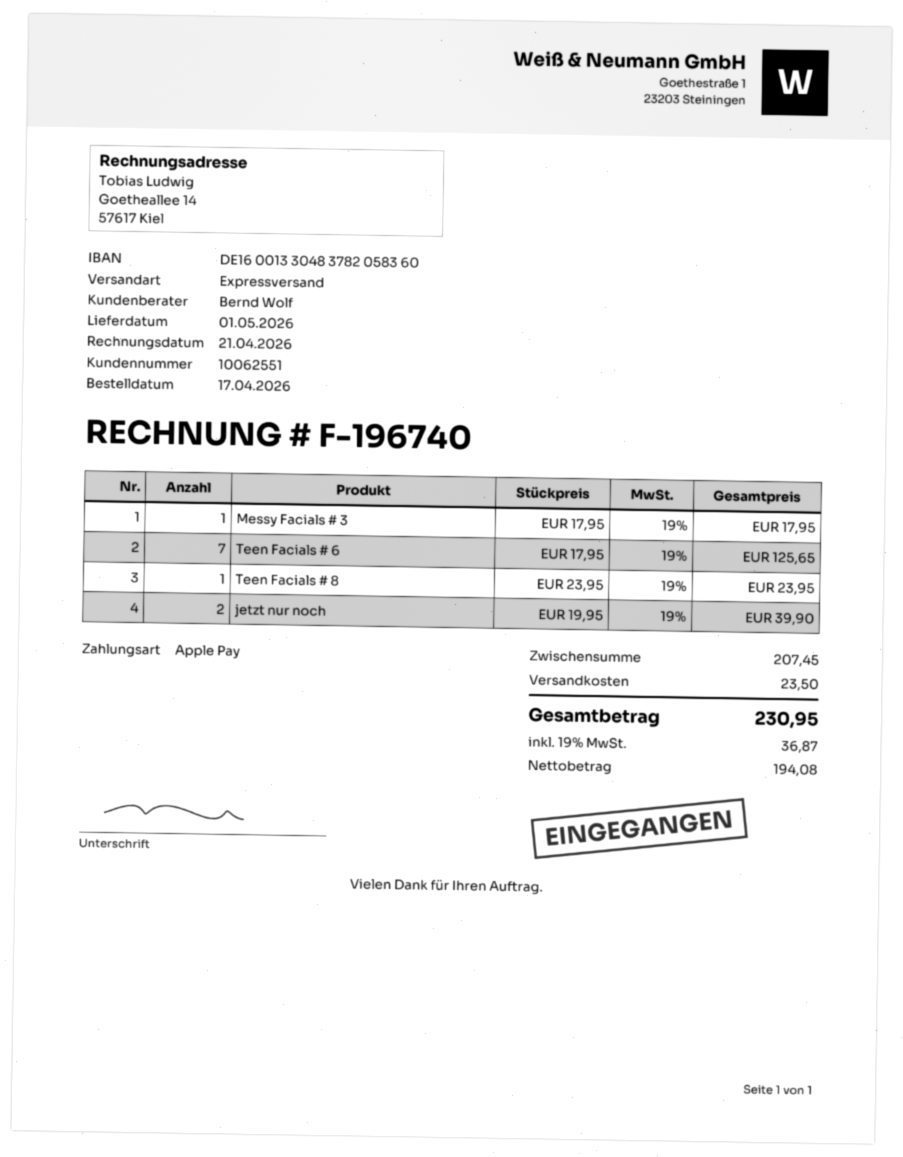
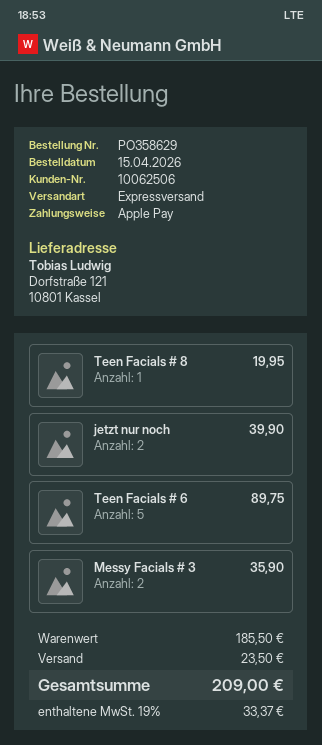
order date: 2026-04-17 -> 2026-04-15
customer number: 10062551 -> 10062506
Messy Facials # 3: 1 for 17.95 -> 2 for 35.90
Teen Facials # 6: 7 for 125.65 -> 5 for 89.75
Teen Facials # 8: 1 for 23.95 -> 1 for 19.95
subtotal: 207.45 -> 185.50
tax: 19% = 36.87 -> 19% = 33.37
total: 230.95 -> 209.00

